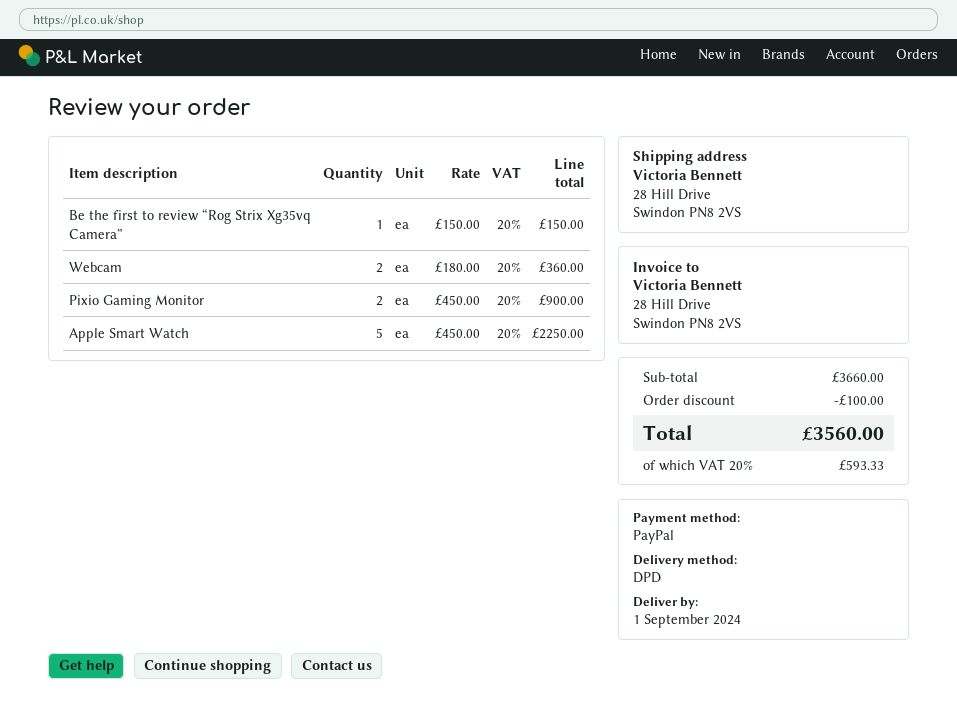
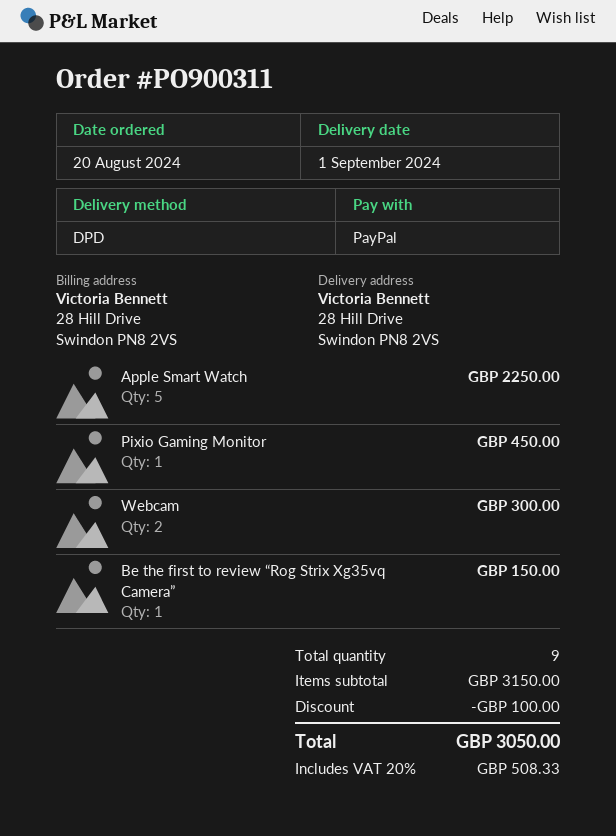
Webcam: 2 for 360.00 -> 2 for 300.00
Pixio Gaming Monitor: 2 for 900.00 -> 1 for 450.00
subtotal: 3660.00 -> 3150.00
tax: 20% = 593.33 -> 20% = 508.33
total: 3560.00 -> 3050.00

